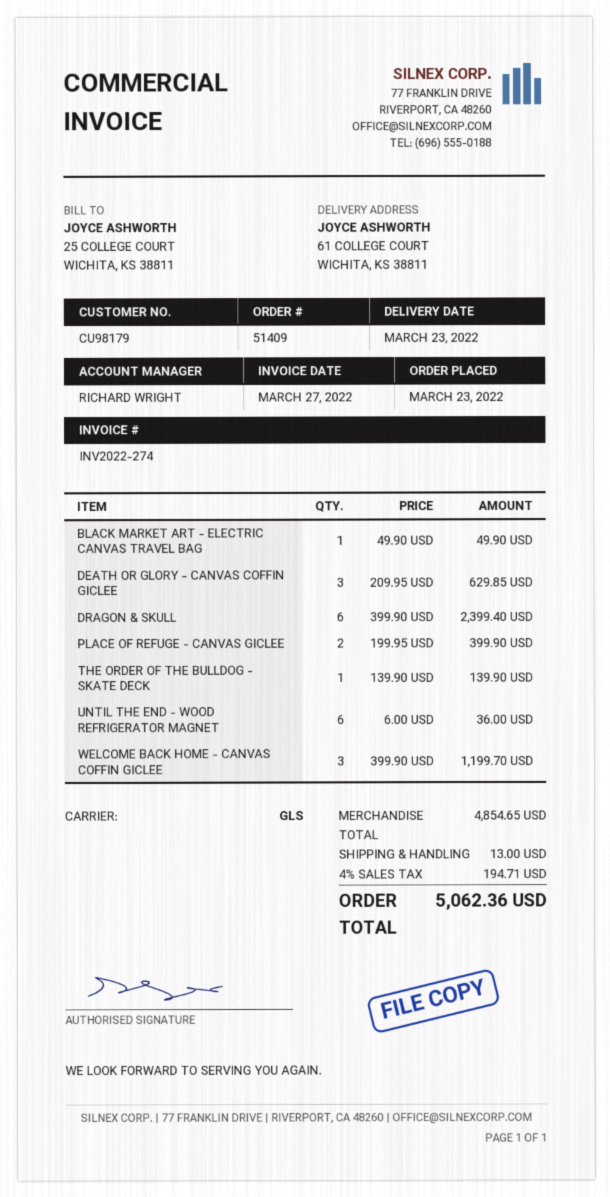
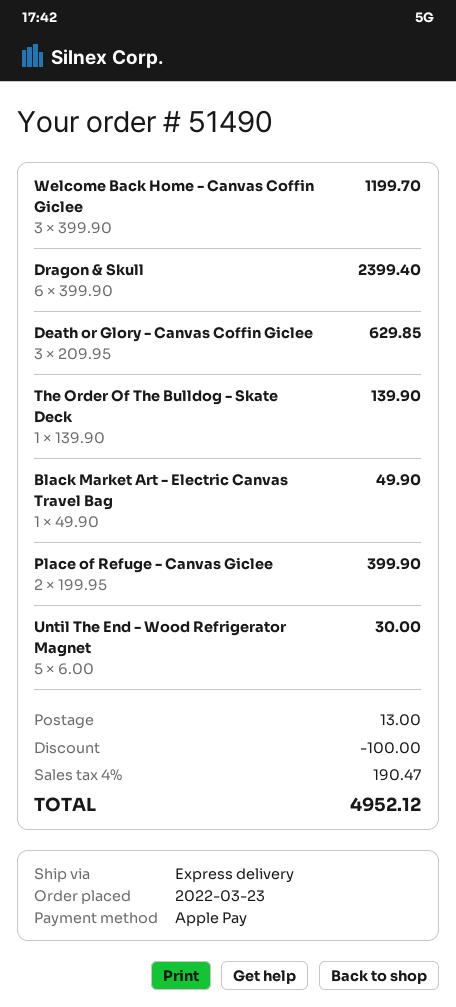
order number: 51409 -> 51490
shipping method: GLS -> express
UNTIL THE END - WOOD REFRIGERATOR MAGNET: 6 x 6.00 = 36.00 -> 5 x 6.00 = 30.00
discount: none -> 100.00
tax: 4% = 194.71 -> 4% = 190.47
total: 5062.36 -> 4952.12

